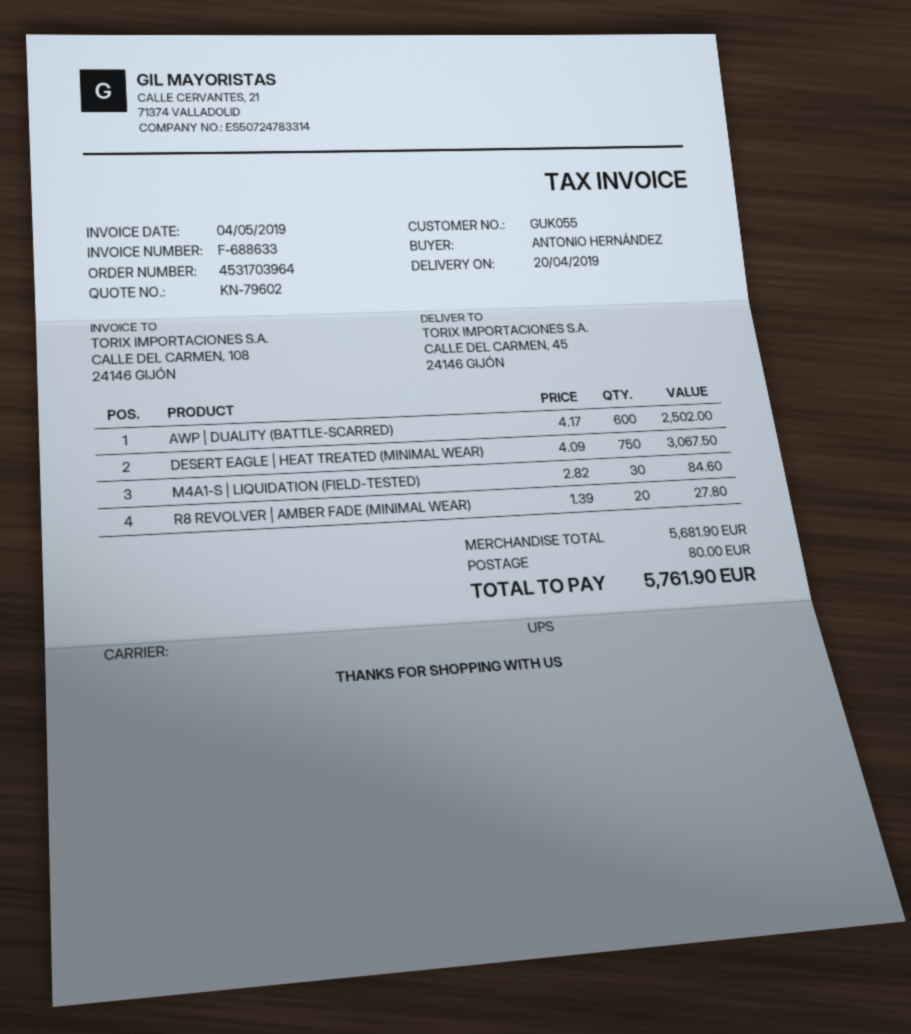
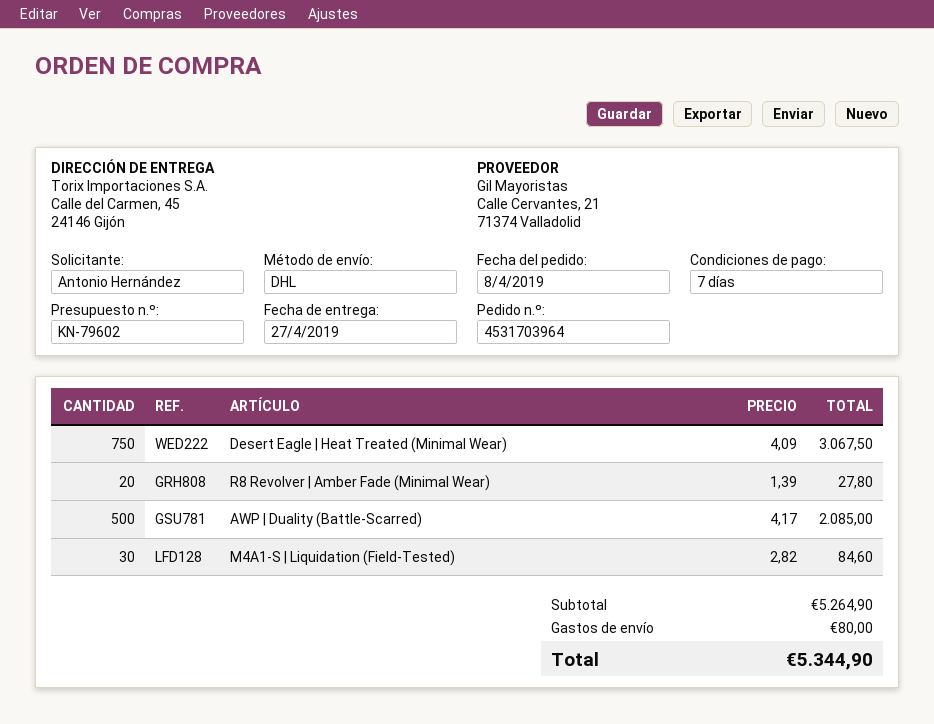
delivery date: 2019-04-20 -> 2019-04-27
shipping method: UPS -> DHL
AWP | DUALITY (BATTLE-SCARRED): 600 x 4.17 = 2502.00 -> 500 x 4.17 = 2085.00
subtotal: 5681.90 -> 5264.90
total: 5761.90 -> 5344.90

